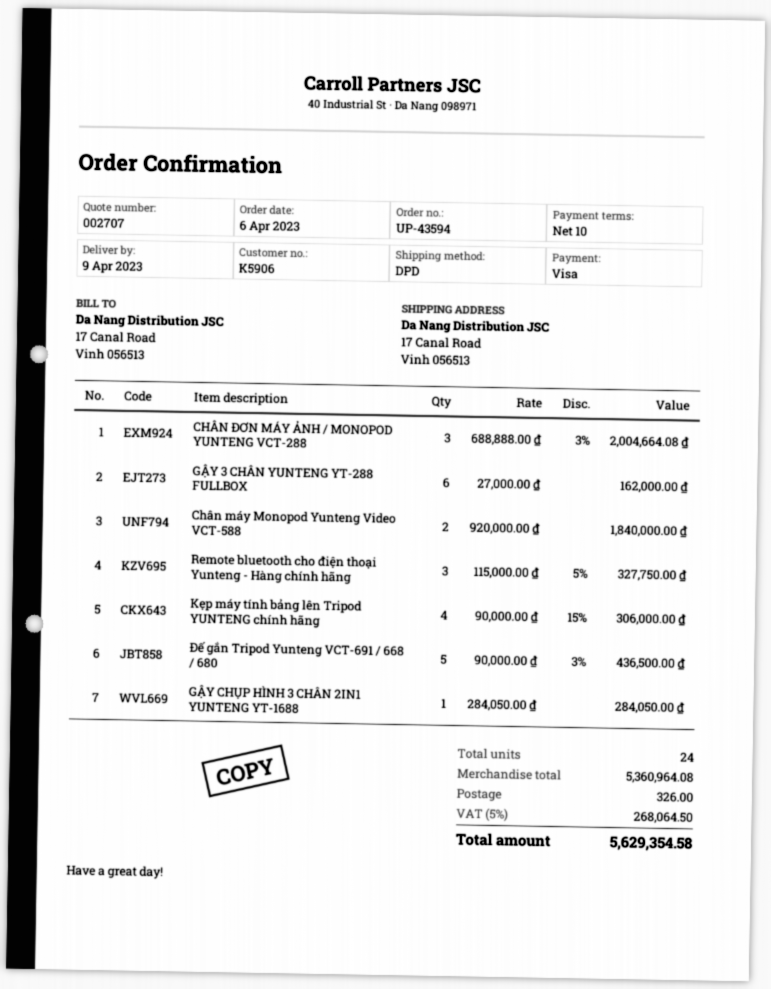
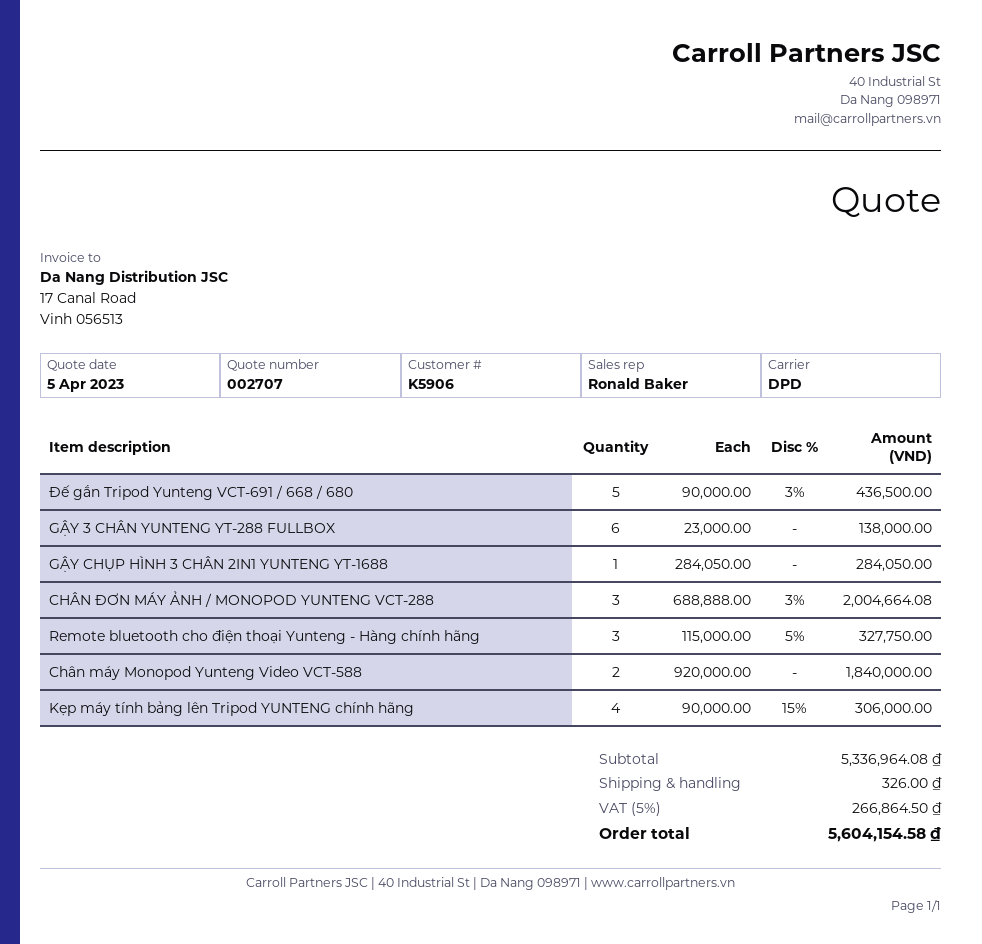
GẬY 3 CHÂN YUNTENG YT-288 FULLBOX: 6 x 27000.00 = 162000.00 -> 6 x 23000.00 = 138000.00
subtotal: 5360964.08 -> 5336964.08
tax: 5% = 268064.50 -> 5% = 266864.50
total: 5629354.58 -> 5604154.58

